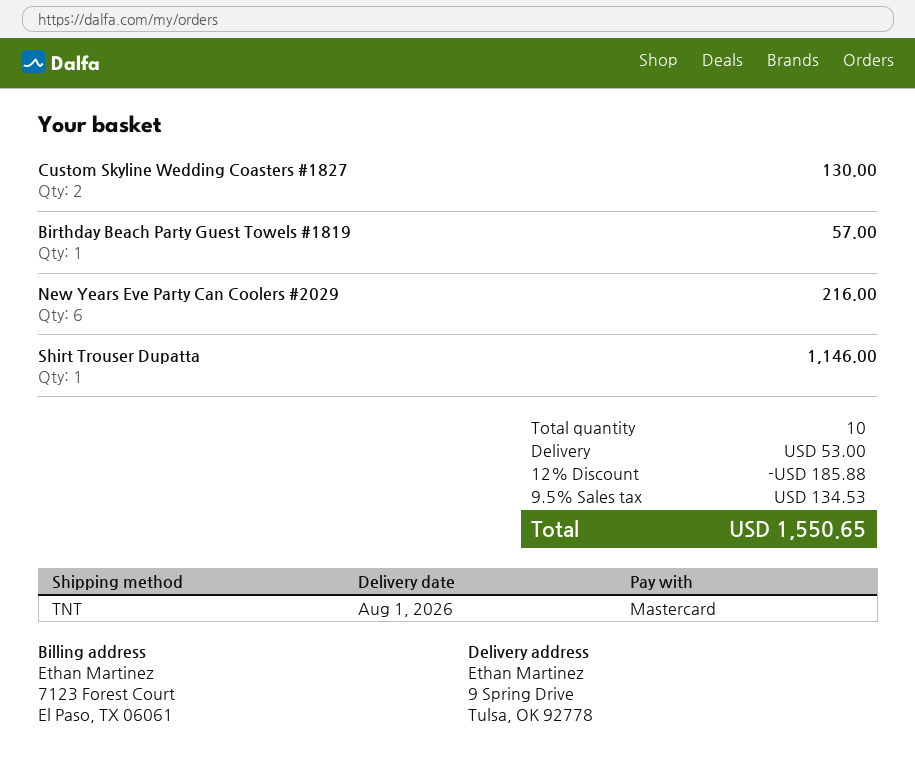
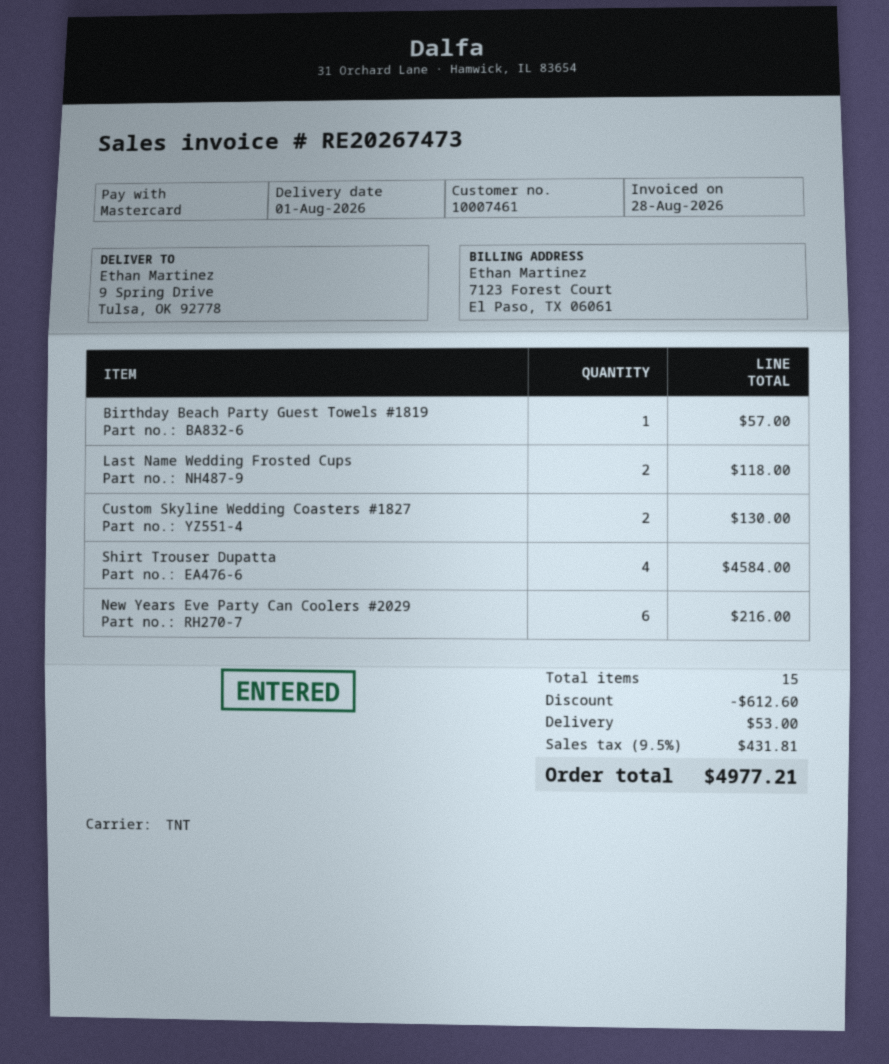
Shirt Trouser Dupatta: 1 for 1146.00 -> 4 for 4584.00
Last Name Wedding Frosted Cups: none -> 2 for 118.00
total quantity: 10 -> 15
discount: 185.88 -> 612.60
tax: 9.5% = 134.53 -> 9.5% = 431.81
total: 1550.65 -> 4977.21

